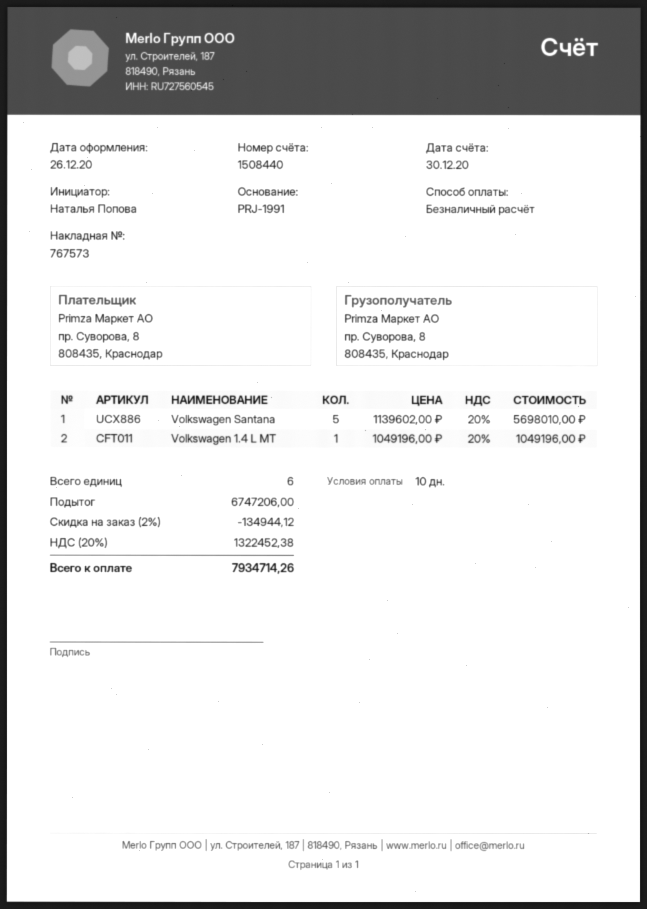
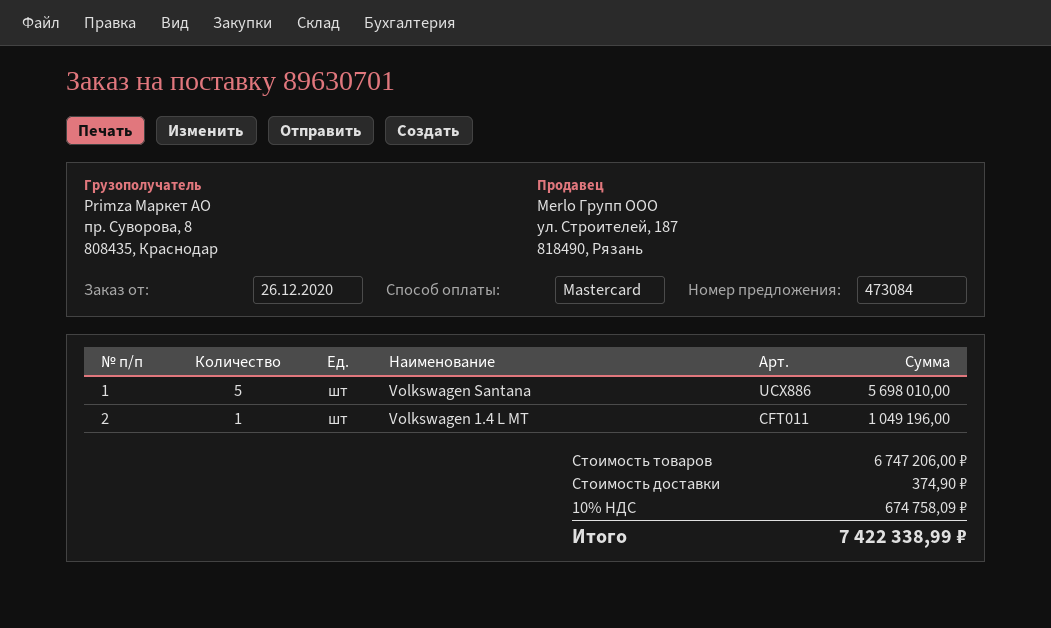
payment method: bank transfer -> Mastercard
discount: 2% = 134944.12 -> none
shipping: none -> 374.90
tax: 20% = 1322452.38 -> 10% = 674758.09
total: 7934714.26 -> 7422338.99

